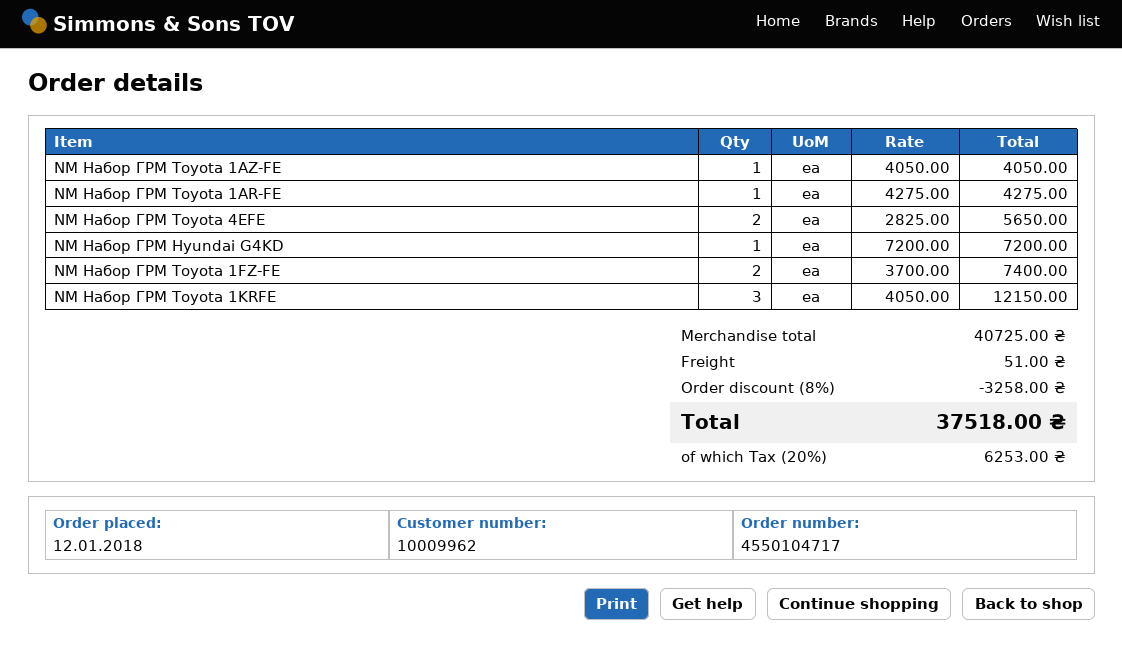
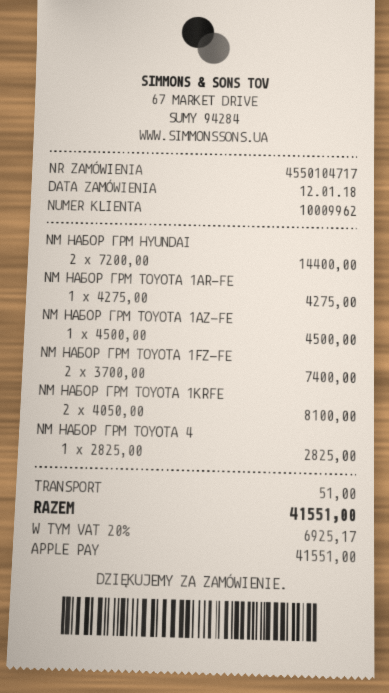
NM Набор ГРМ Toyota 1AZ-FE: 1 x 4050.00 = 4050.00 -> 1 x 4500.00 = 4500.00
NM Набор ГРМ Toyota 4EFE: 2 x 2825.00 = 5650.00 -> 1 x 2825.00 = 2825.00
NM Набор ГРМ Hyundai G4KD: 1 x 7200.00 = 7200.00 -> 2 x 7200.00 = 14400.00
NM Набор ГРМ Toyota 1KRFE: 3 x 4050.00 = 12150.00 -> 2 x 4050.00 = 8100.00
discount: 8% = 3258.00 -> none
tax: 20% = 6253.00 -> 20% = 6925.17
total: 37518.00 -> 41551.00

